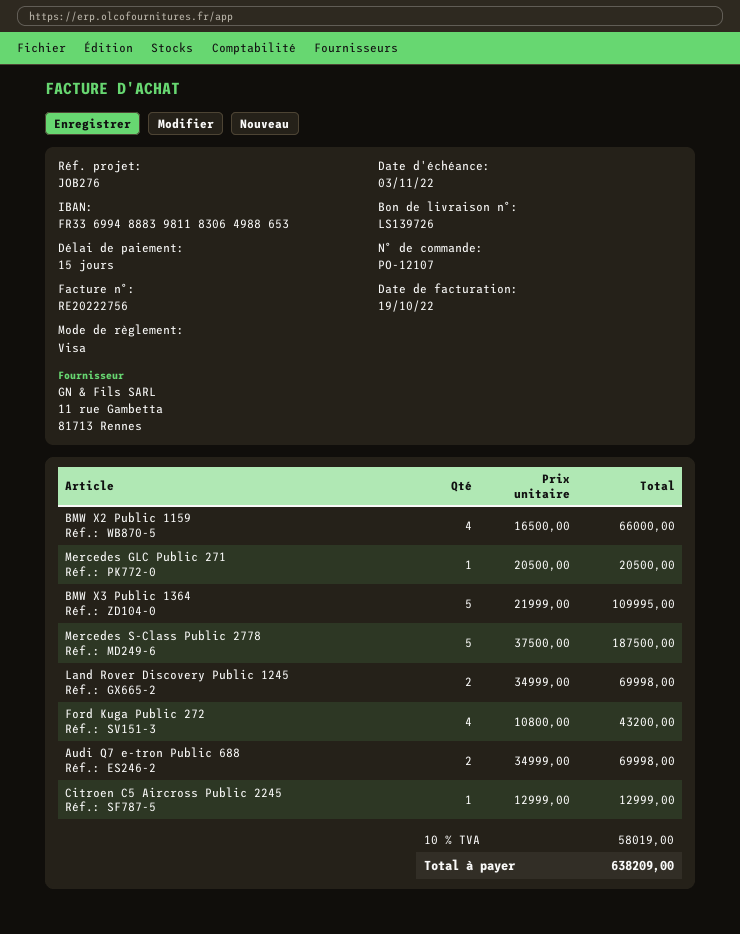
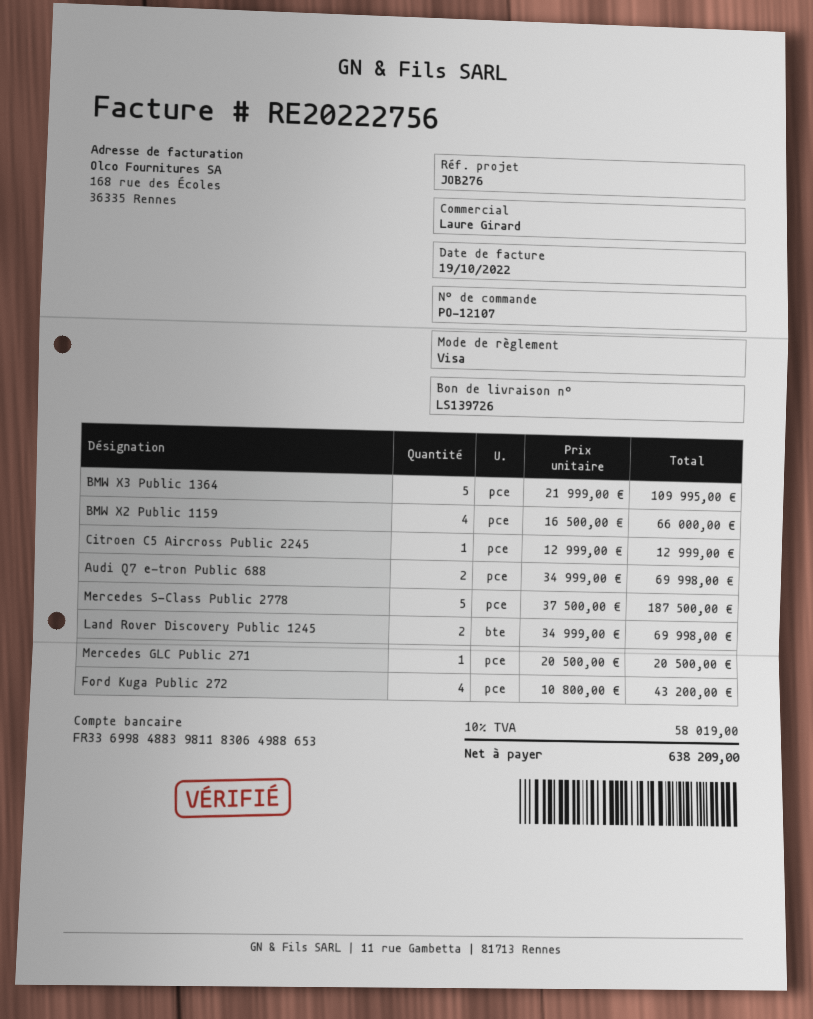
bank account: FR3369948883981183064988653 -> FR3369984883981183064988653

